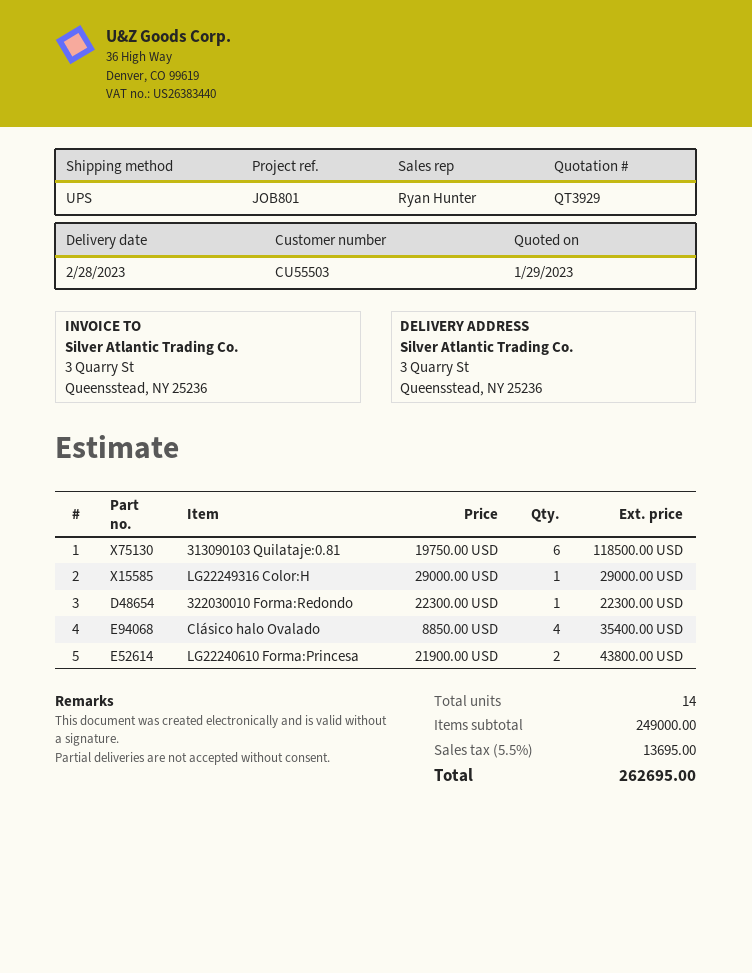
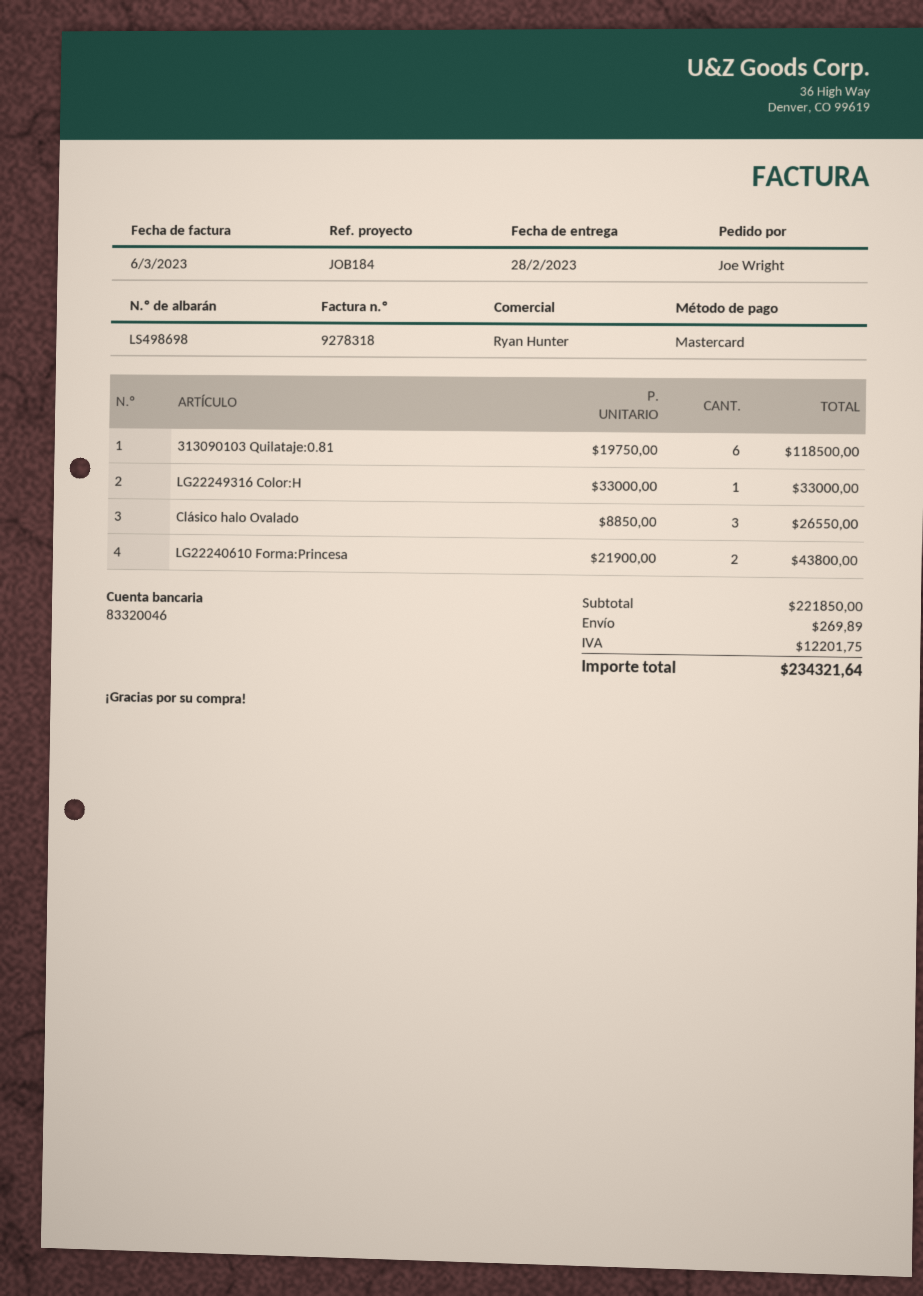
reference: JOB801 -> JOB184
LG22249316 Color:H: 1 x 29000.00 = 29000.00 -> 1 x 33000.00 = 33000.00
322030010 Forma:Redondo: 1 x 22300.00 = 22300.00 -> none
Clásico halo Ovalado: 4 x 8850.00 = 35400.00 -> 3 x 8850.00 = 26550.00
subtotal: 249000.00 -> 221850.00
shipping: none -> 269.89
tax: 13695.00 -> 12201.75
total: 262695.00 -> 234321.64

